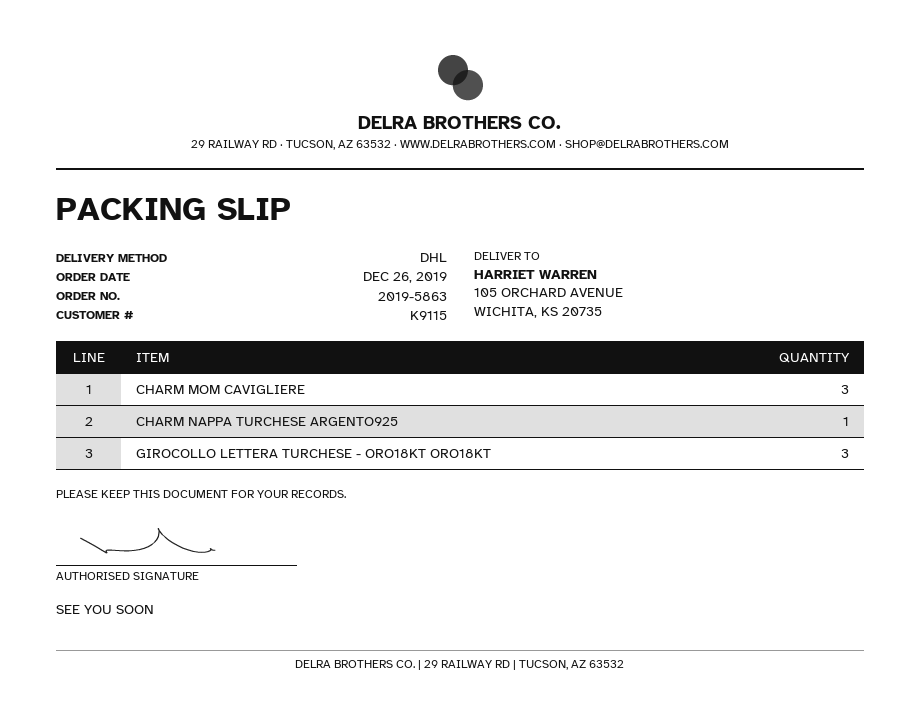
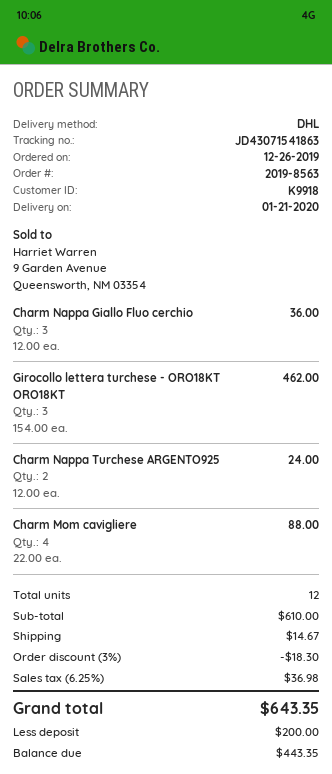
order number: 2019-5863 -> 2019-8563
customer number: K9115 -> K9918
CHARM MOM CAVIGLIERE: 3 -> 4
CHARM NAPPA TURCHESE ARGENTO925: 1 -> 2
Charm Nappa Giallo Fluo cerchio: none -> 3

